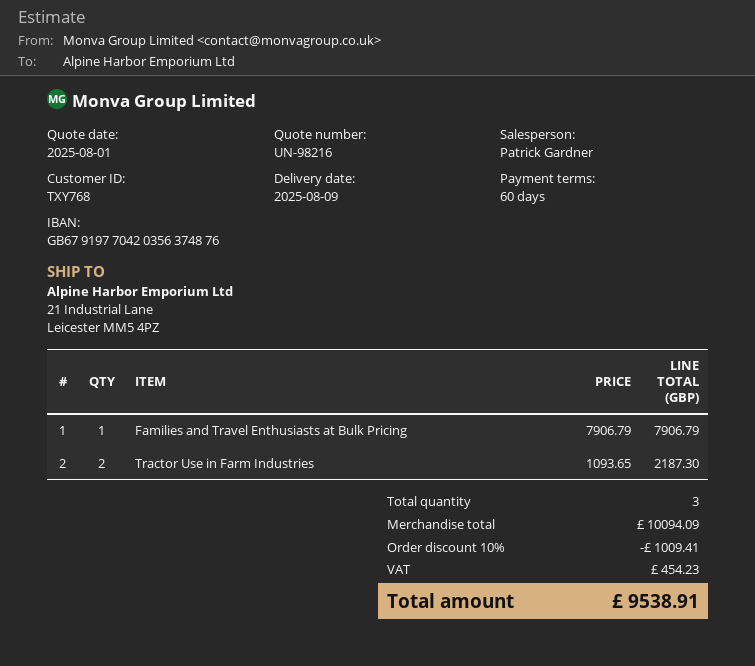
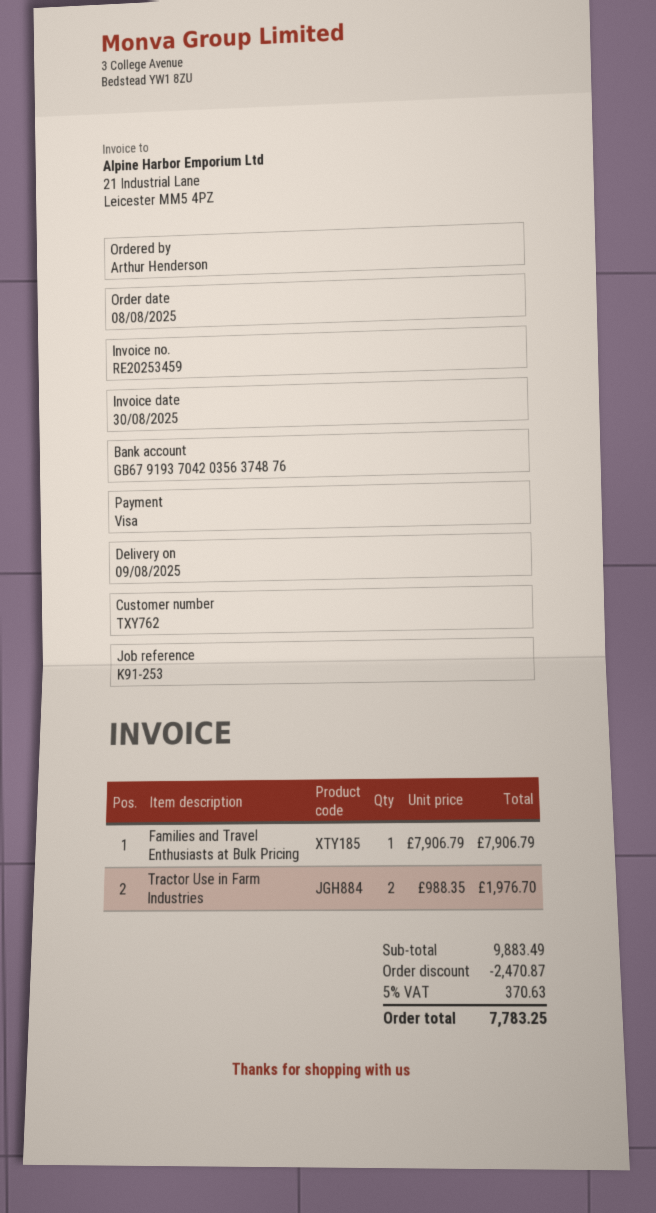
customer number: TXY768 -> TXY762
bank account: GB67919770420356374876 -> GB67919370420356374876
Tractor Use in Farm Industries: 2 x 1093.65 = 2187.30 -> 2 x 988.35 = 1976.70
subtotal: 10094.09 -> 9883.49
discount: 1009.41 -> 2470.87
tax: 454.23 -> 370.63
total: 9538.91 -> 7783.25

